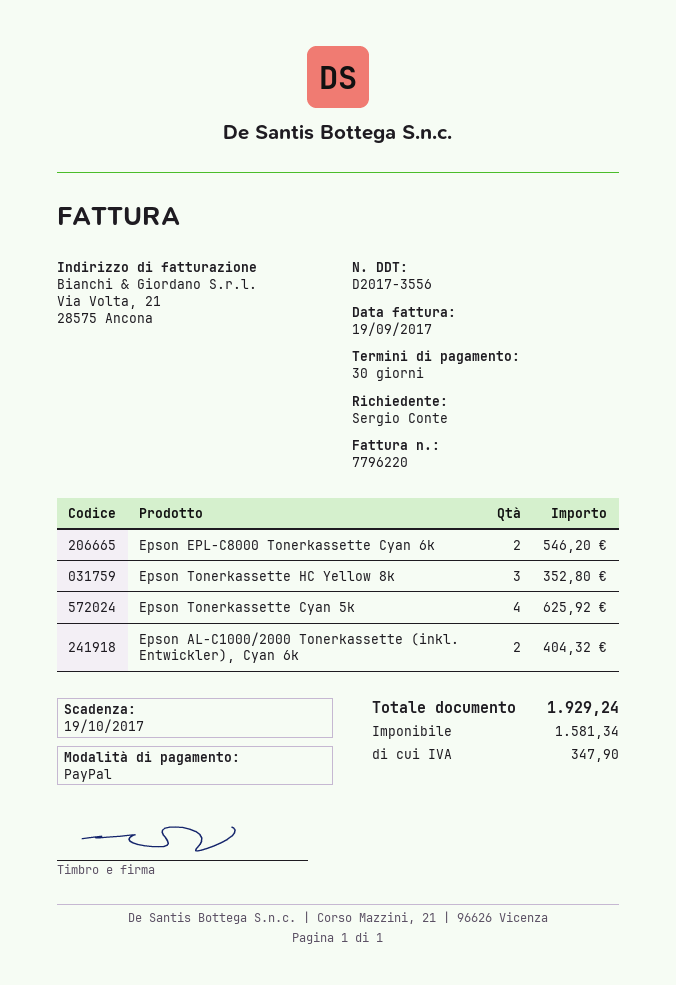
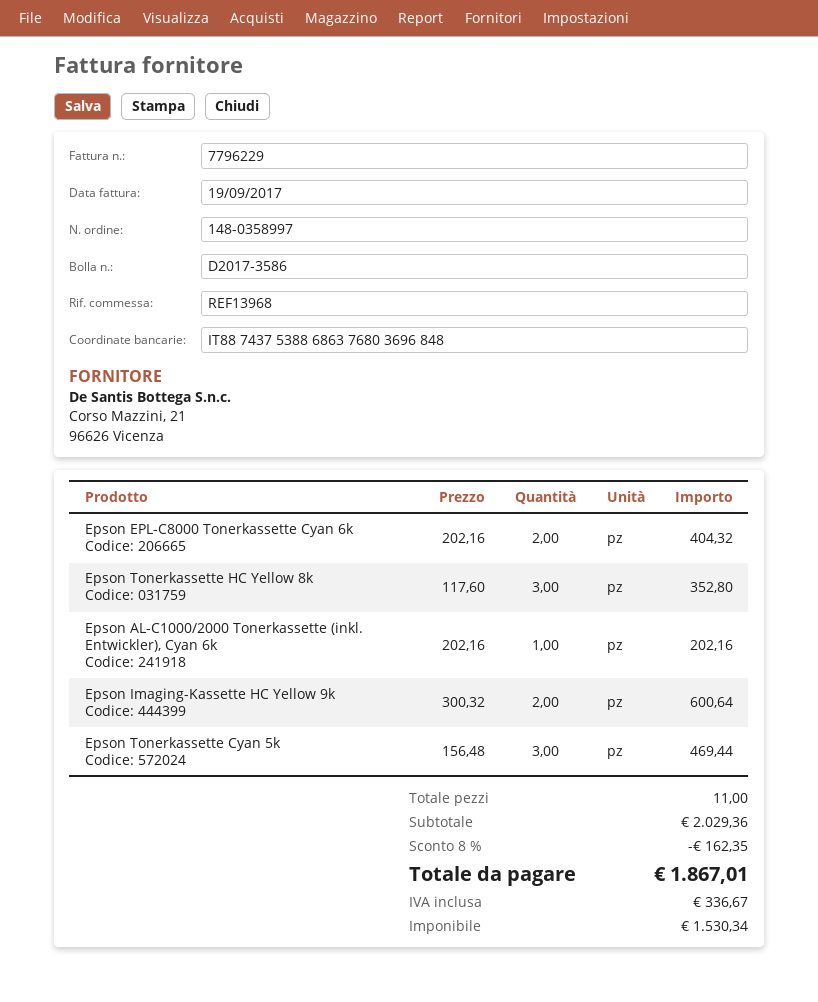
delivery note number: D2017-3556 -> D2017-3586
invoice number: 7796220 -> 7796229
Epson EPL-C8000 Tonerkassette Cyan 6k: 2 for 546.20 -> 2 for 404.32
Epson Tonerkassette Cyan 5k: 4 for 625.92 -> 3 for 469.44
Epson AL-C1000/2000 Tonerkassette (inkl. Entwickler), Cyan 6k: 2 for 404.32 -> 1 for 202.16
Epson Imaging-Kassette HC Yellow 9k: none -> 2 for 600.64
discount: none -> 8% = 162.35
net: 1581.34 -> 1530.34
tax: 347.90 -> 336.67
total: 1929.24 -> 1867.01

